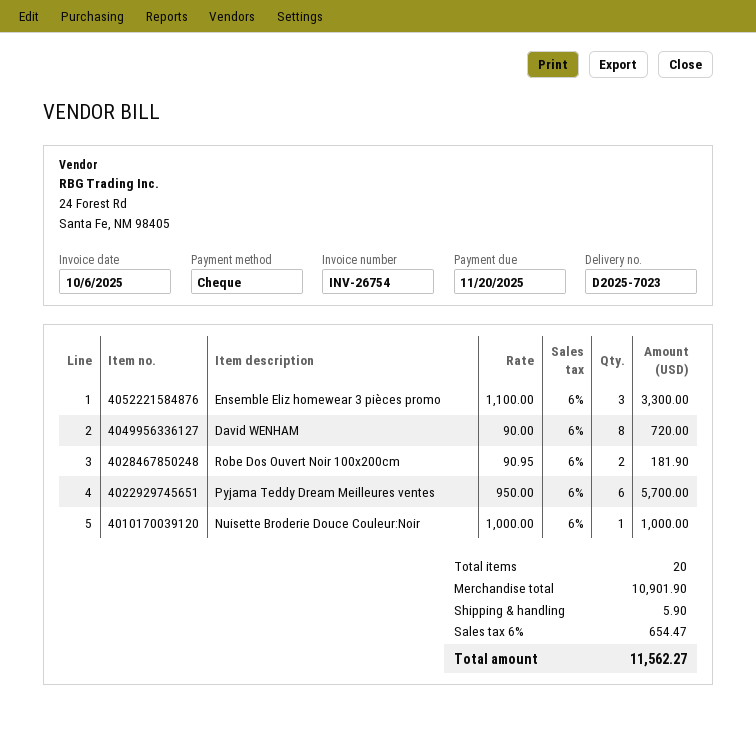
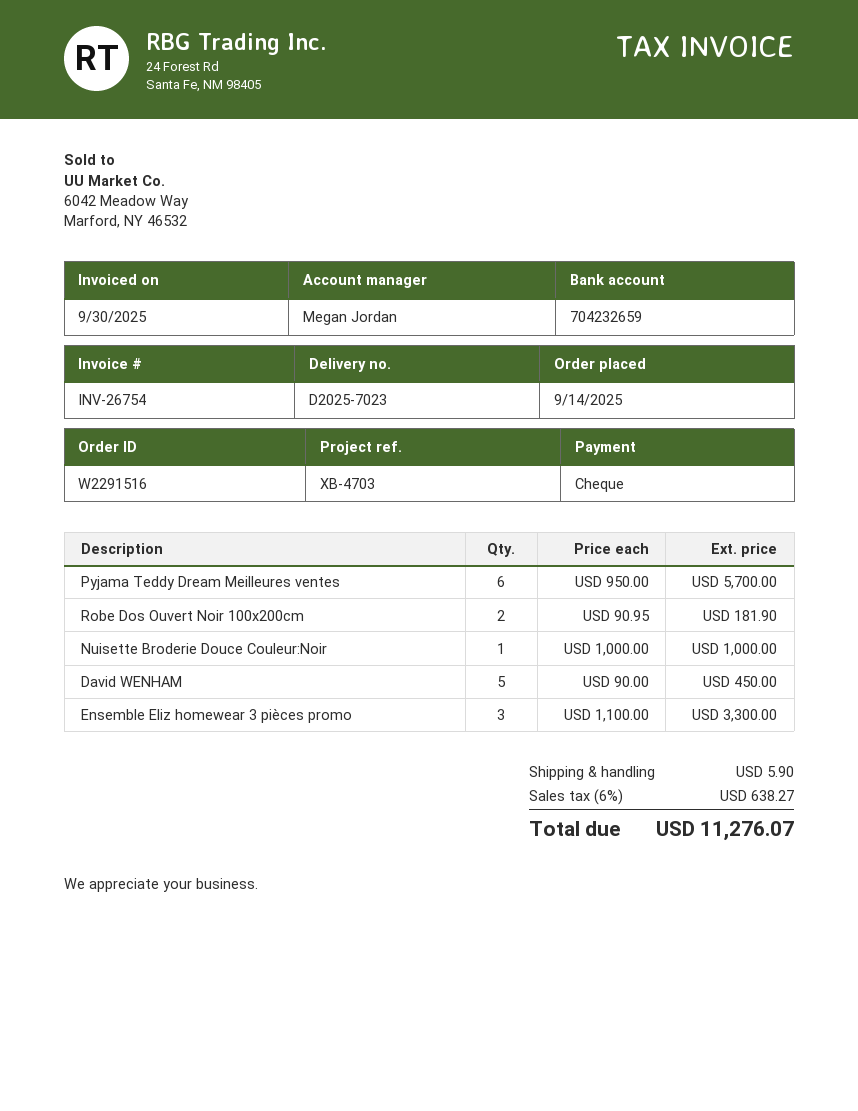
invoice date: 2025-10-06 -> 2025-09-30
David WENHAM: 8 x 90.00 = 720.00 -> 5 x 90.00 = 450.00
tax: 6% = 654.47 -> 6% = 638.27
total: 11562.27 -> 11276.07

